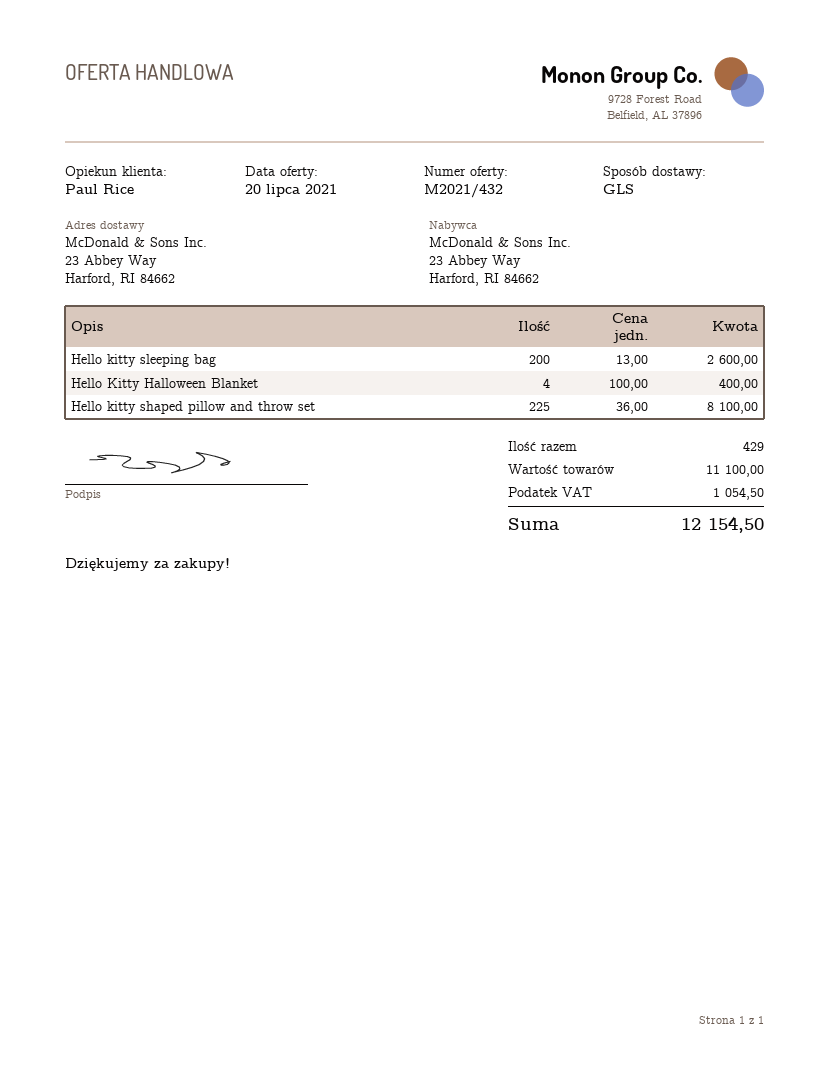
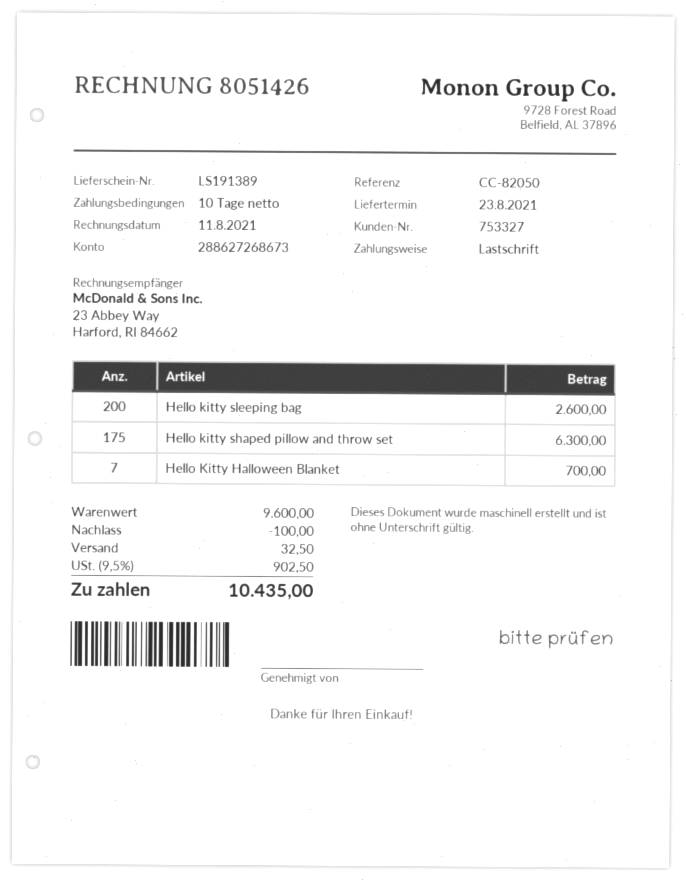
Hello Kitty Halloween Blanket: 4 for 400.00 -> 7 for 700.00
Hello kitty shaped pillow and throw set: 225 for 8100.00 -> 175 for 6300.00
subtotal: 11100.00 -> 9600.00
discount: none -> 100.00
shipping: none -> 32.50
tax: 1054.50 -> 902.50
total: 12154.50 -> 10435.00

